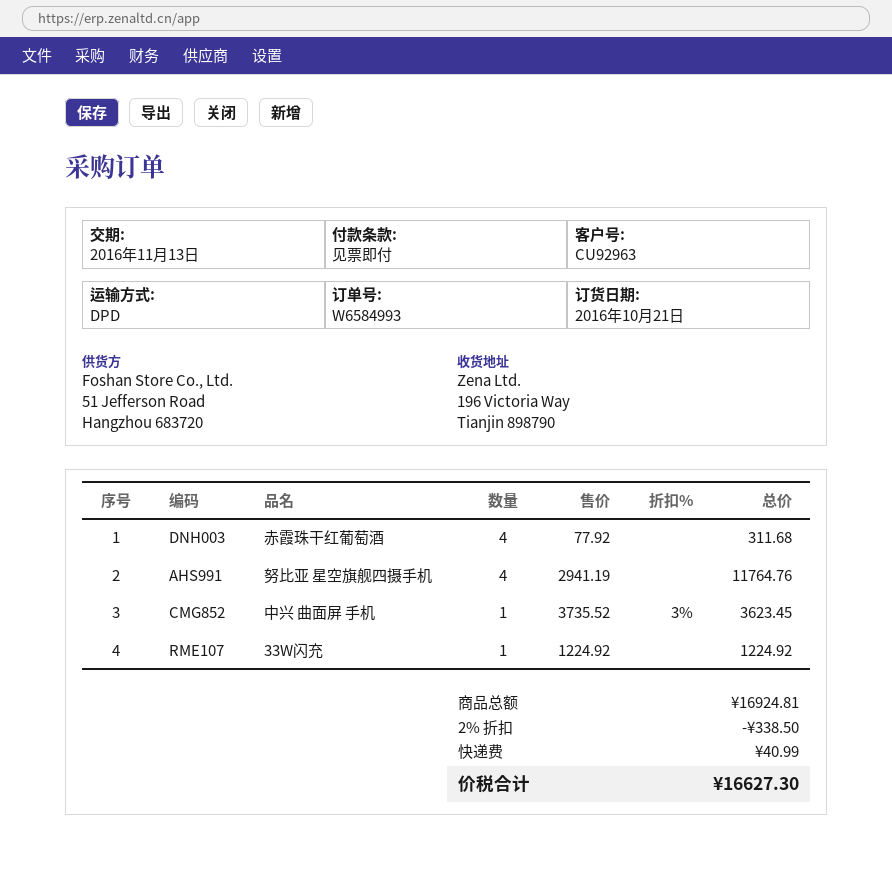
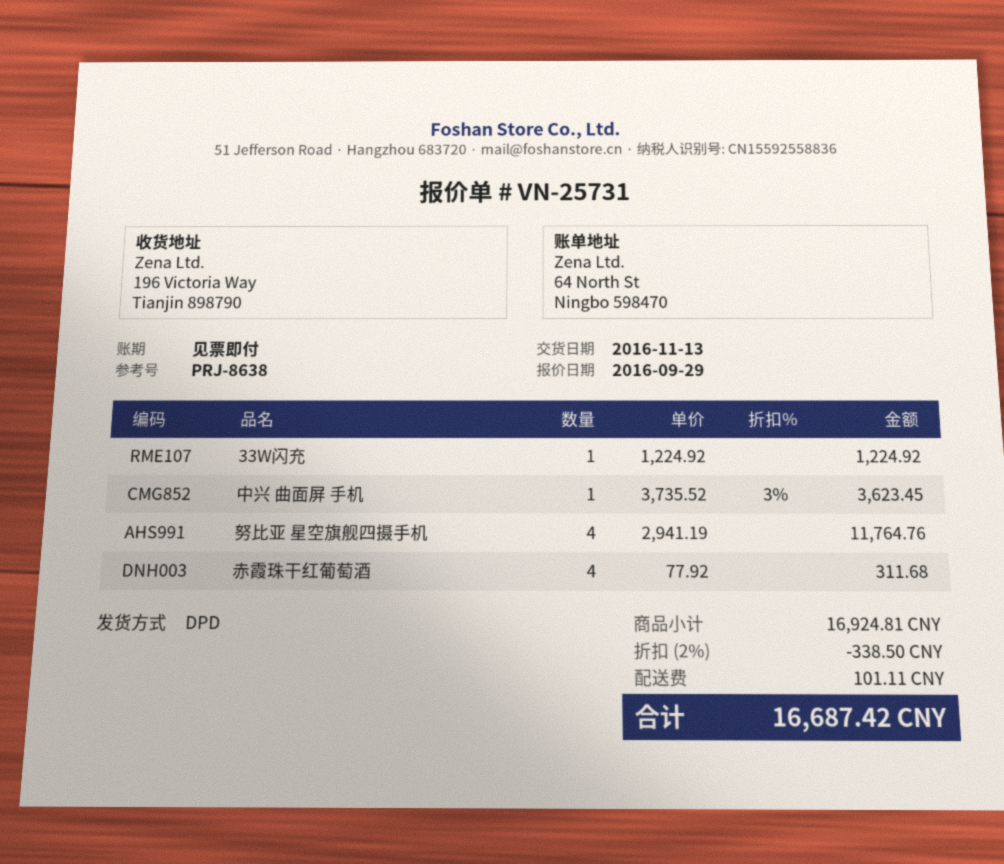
shipping: 40.99 -> 101.11
total: 16627.30 -> 16687.42

